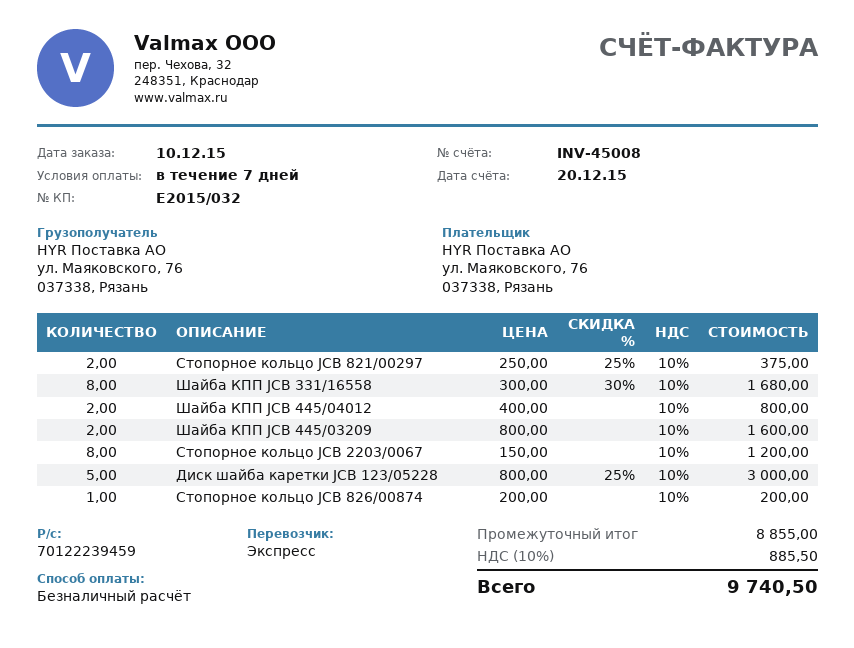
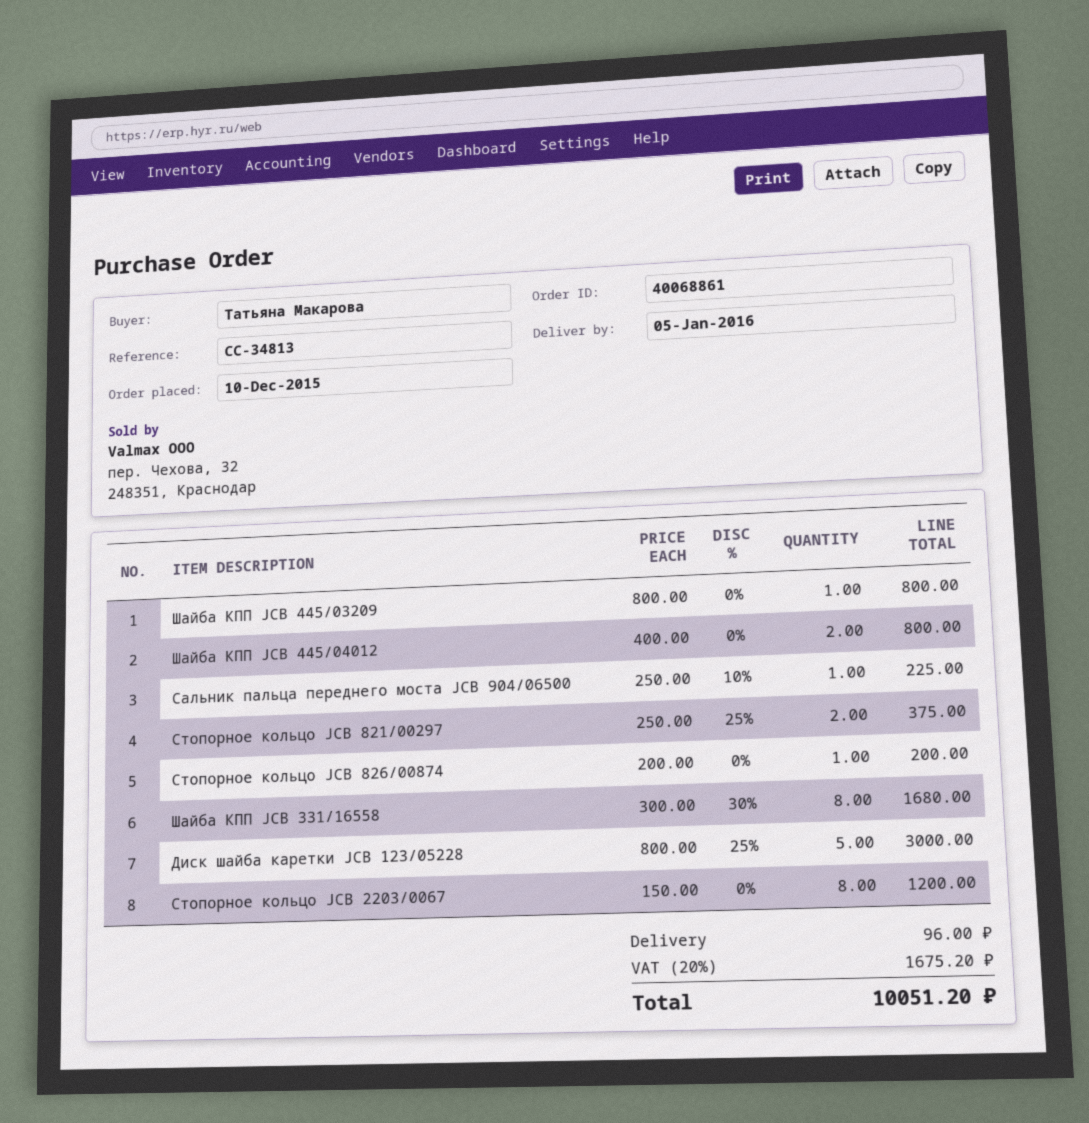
Шайба КПП JCB 445/03209: 2 x 800.00 = 1600.00 -> 1 x 800.00 = 800.00
Сальник пальца переднего моста JCB 904/06500: none -> 1 x 250.00 - 10% = 225.00
shipping: none -> 96.00
tax: 10% = 885.50 -> 20% = 1675.20
total: 9740.50 -> 10051.20

